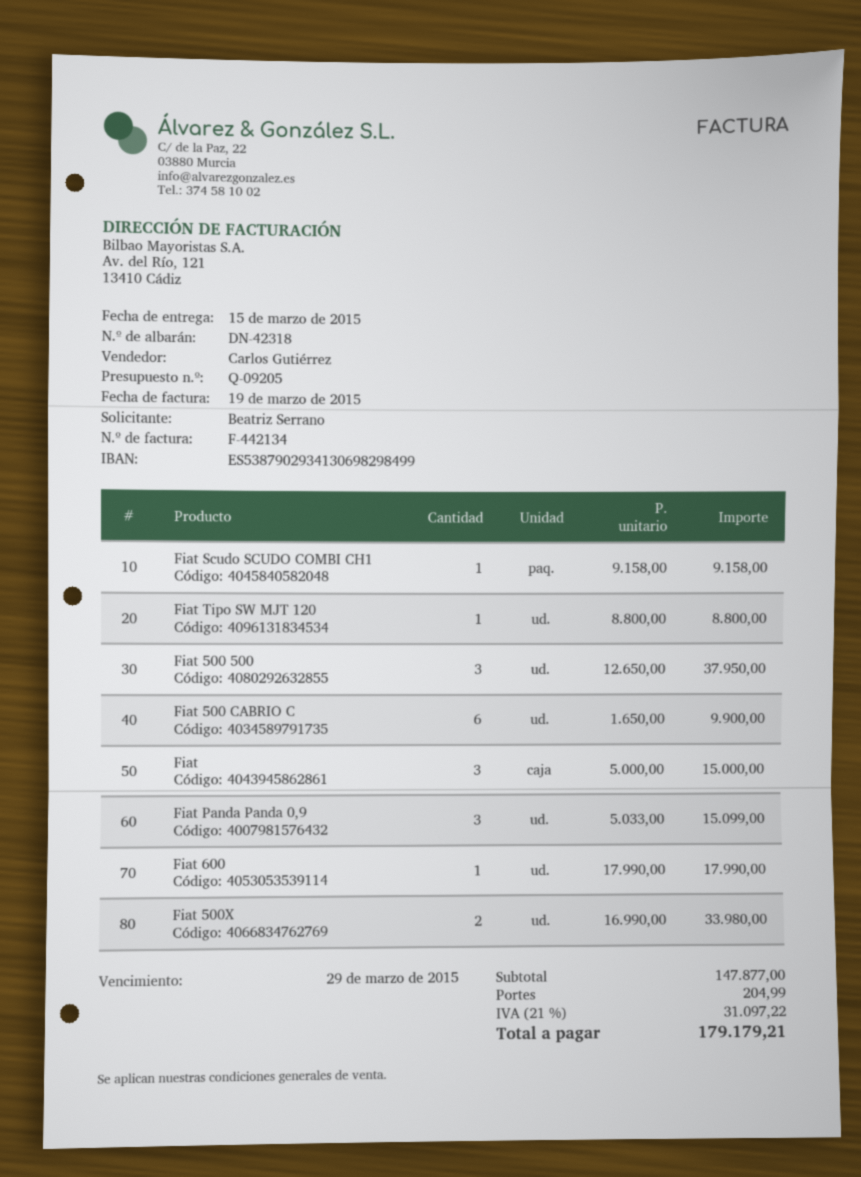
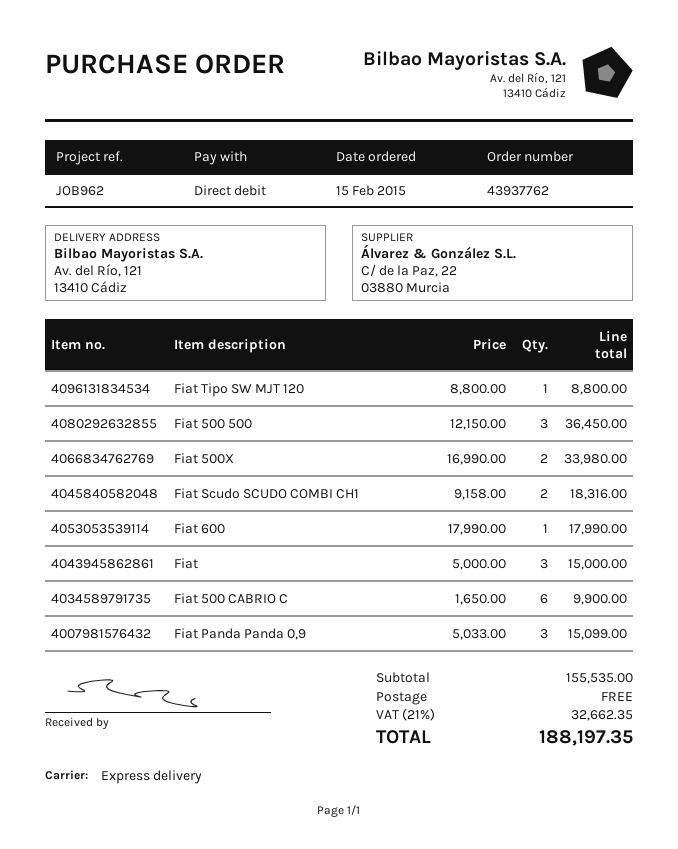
Fiat Scudo SCUDO COMBI CH1: 1 x 9158.00 = 9158.00 -> 2 x 9158.00 = 18316.00
Fiat 500 500: 3 x 12650.00 = 37950.00 -> 3 x 12150.00 = 36450.00
subtotal: 147877.00 -> 155535.00
shipping: 204.99 -> 0.00
tax: 21% = 31097.22 -> 21% = 32662.35
total: 179179.21 -> 188197.35

